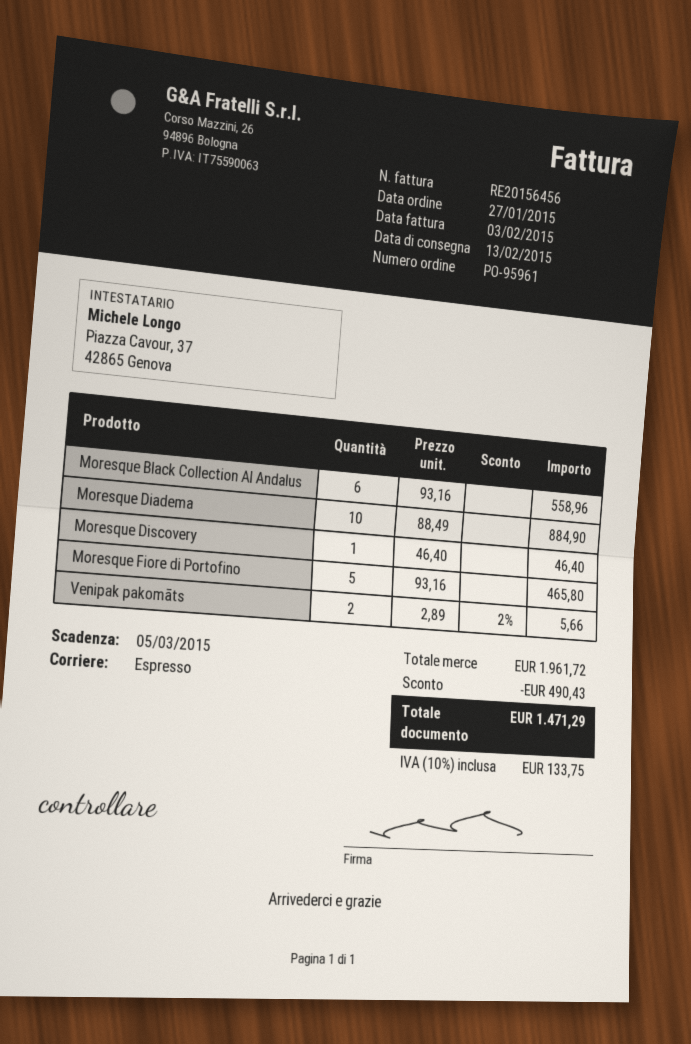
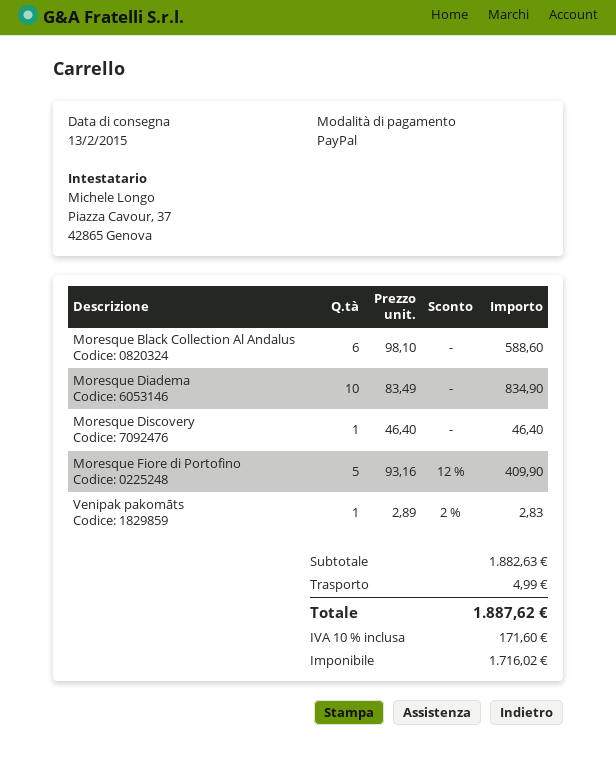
Moresque Black Collection Al Andalus: 6 x 93.16 = 558.96 -> 6 x 98.10 = 588.60
Moresque Diadema: 10 x 88.49 = 884.90 -> 10 x 83.49 = 834.90
Moresque Fiore di Portofino: 5 x 93.16 = 465.80 -> 5 x 93.16 - 12% = 409.90
Venipak pakomāts: 2 x 2.89 - 2% = 5.66 -> 1 x 2.89 - 2% = 2.83
subtotal: 1961.72 -> 1882.63
discount: 490.43 -> none
shipping: none -> 4.99
tax: 10% = 133.75 -> 10% = 171.60
total: 1471.29 -> 1887.62

